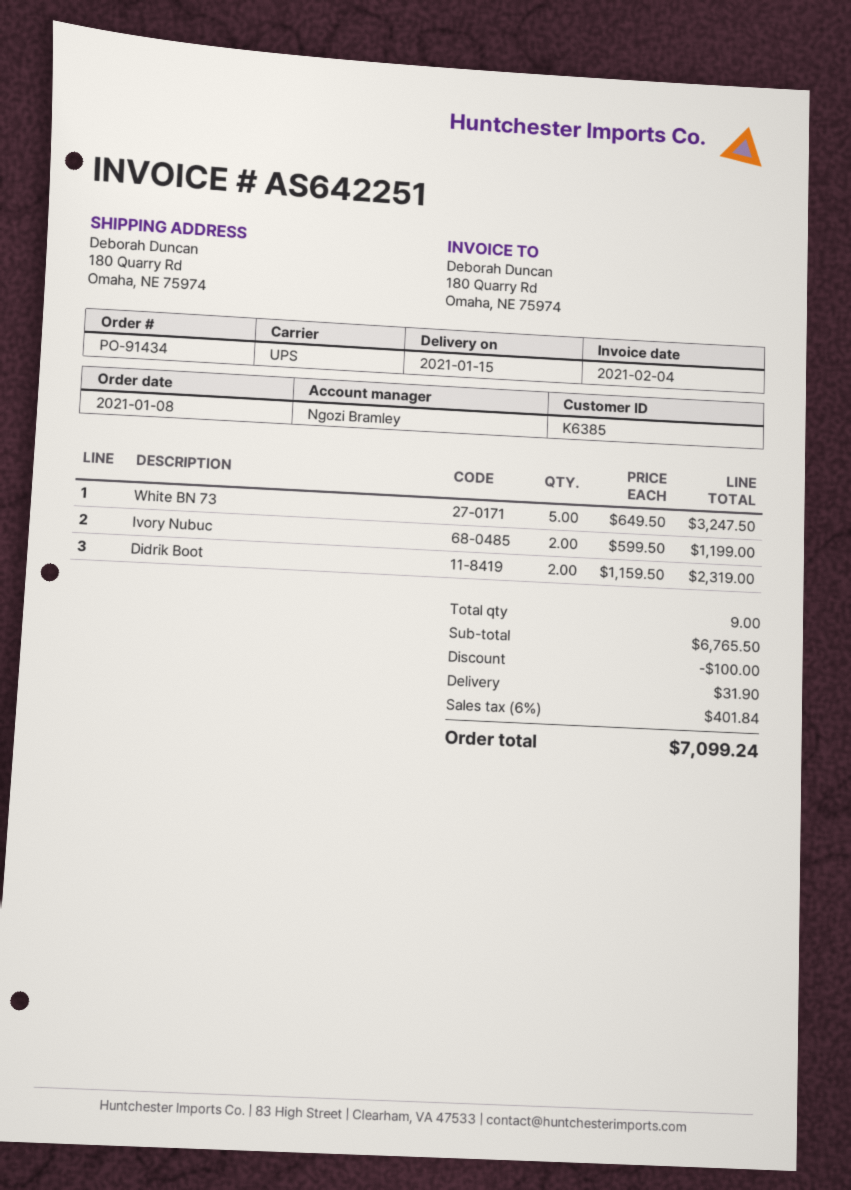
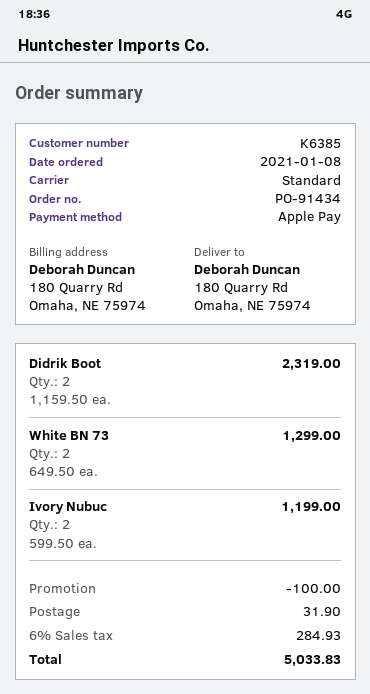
shipping method: UPS -> standard
White BN 73: 5 x 649.50 = 3247.50 -> 2 x 649.50 = 1299.00
tax: 6% = 401.84 -> 6% = 284.93
total: 7099.24 -> 5033.83

